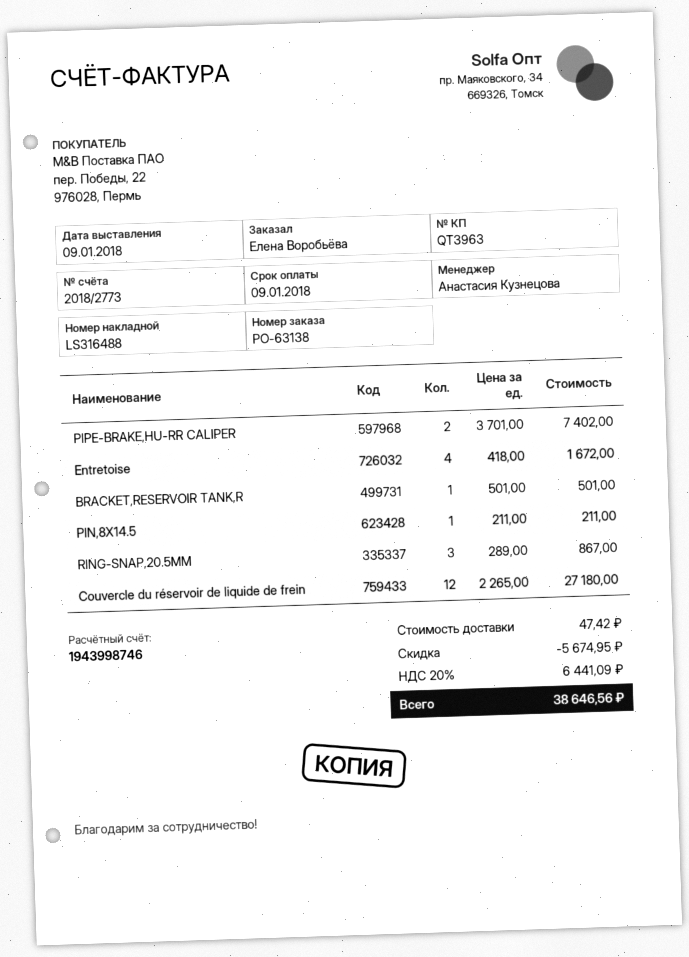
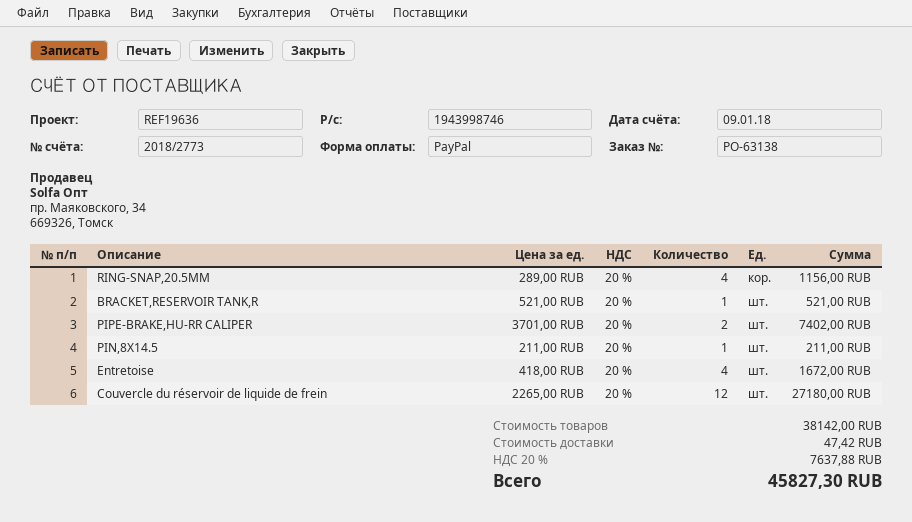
BRACKET,RESERVOIR TANK,R: 1 x 501.00 = 501.00 -> 1 x 521.00 = 521.00
RING-SNAP,20.5MM: 3 x 289.00 = 867.00 -> 4 x 289.00 = 1156.00
discount: 5674.95 -> none
tax: 20% = 6441.09 -> 20% = 7637.88
total: 38646.56 -> 45827.30

